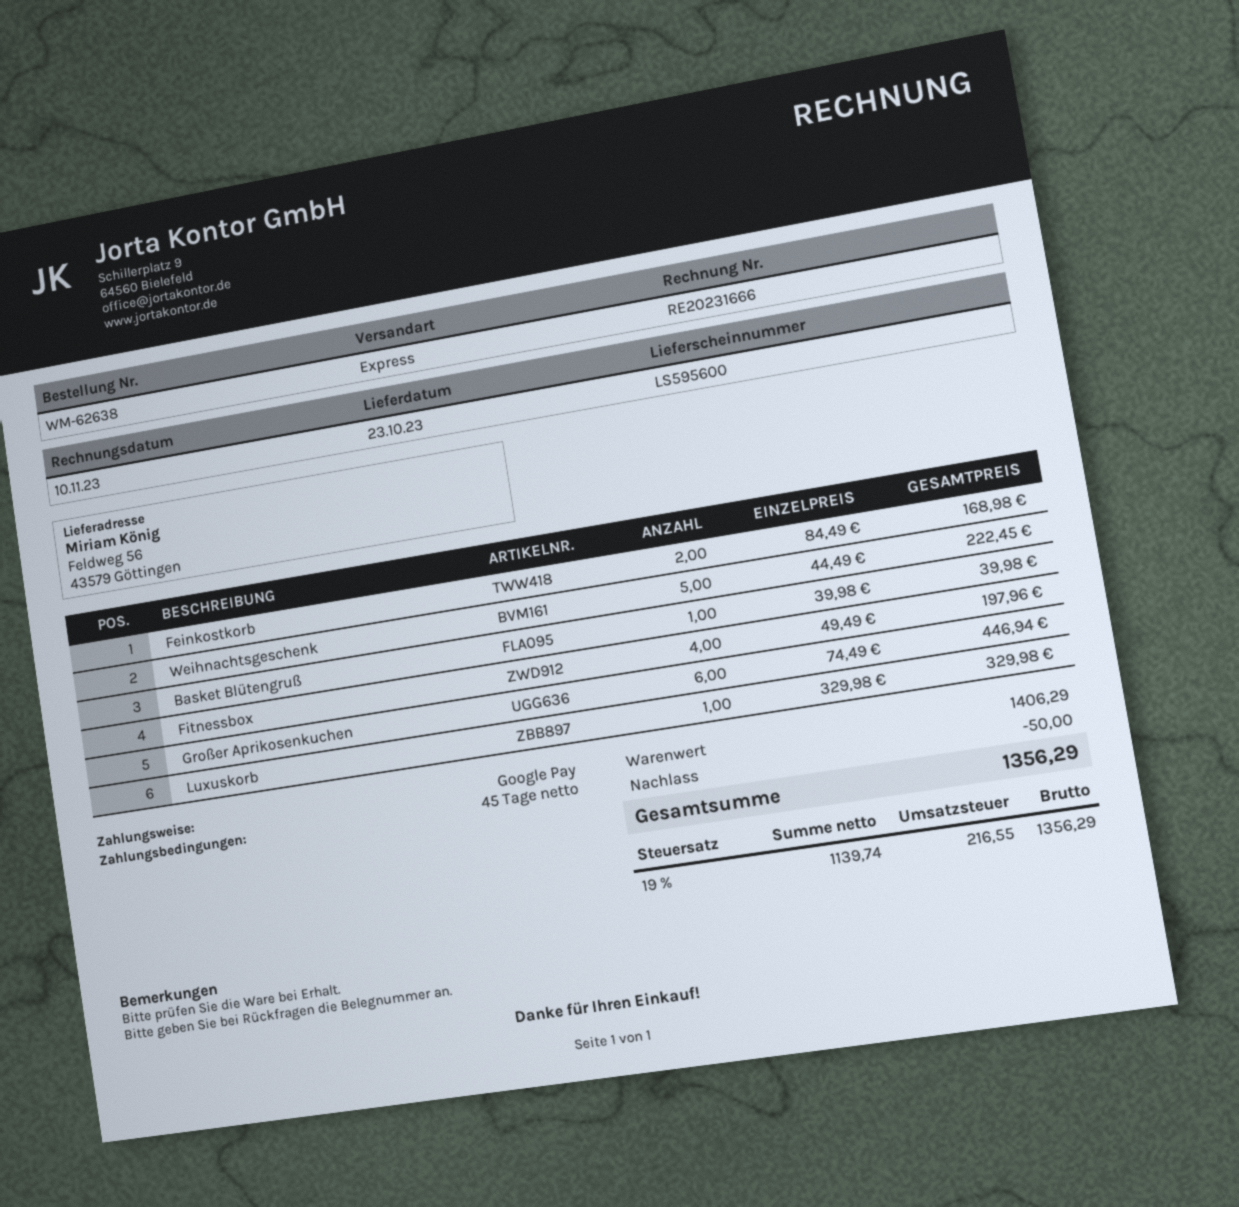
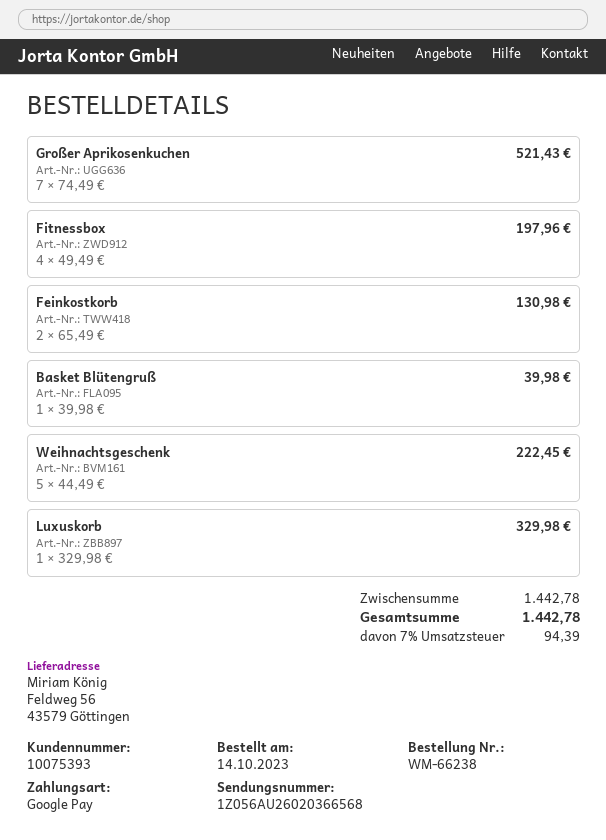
order number: WM-62638 -> WM-66238
Feinkostkorb: 2 x 84.49 = 168.98 -> 2 x 65.49 = 130.98
Großer Aprikosenkuchen: 6 x 74.49 = 446.94 -> 7 x 74.49 = 521.43
subtotal: 1406.29 -> 1442.78
discount: 50.00 -> none
tax: 19% = 216.55 -> 7% = 94.39
total: 1356.29 -> 1442.78

